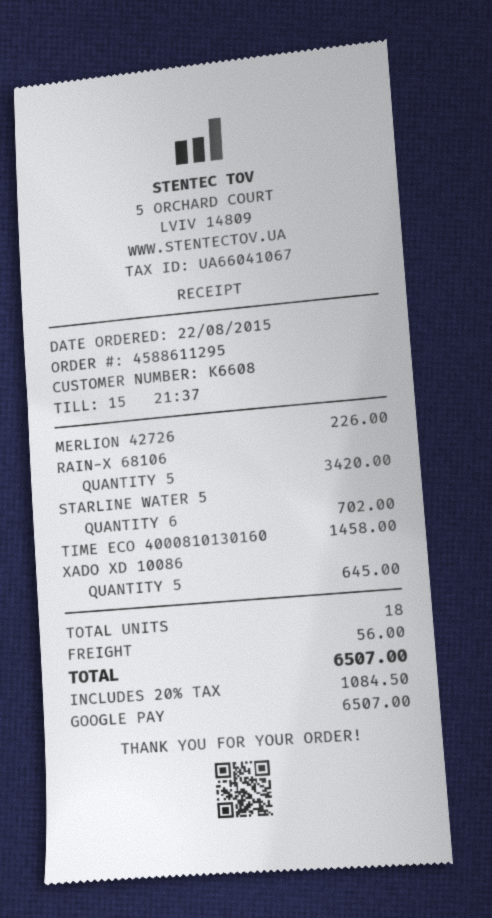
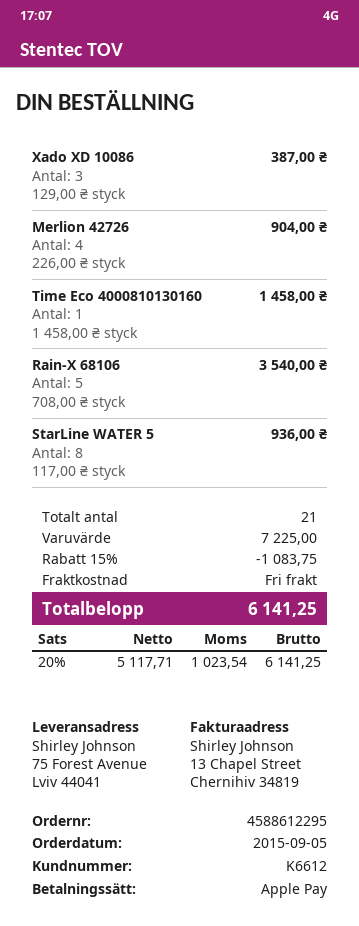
order number: 4588611295 -> 4588612295
order date: 2015-08-22 -> 2015-09-05
customer number: K6608 -> K6612
payment method: Google Pay -> Apple Pay
MERLION 42726: 1 for 226.00 -> 4 for 904.00
RAIN-X 68106: 5 for 3420.00 -> 5 for 3540.00
STARLINE WATER 5: 6 for 702.00 -> 8 for 936.00
XADO XD 10086: 5 for 645.00 -> 3 for 387.00
total quantity: 18 -> 21
discount: none -> 15% = 1083.75
shipping: 56.00 -> 0.00
tax: 20% = 1084.50 -> 20% = 1023.54
total: 6507.00 -> 6141.25

